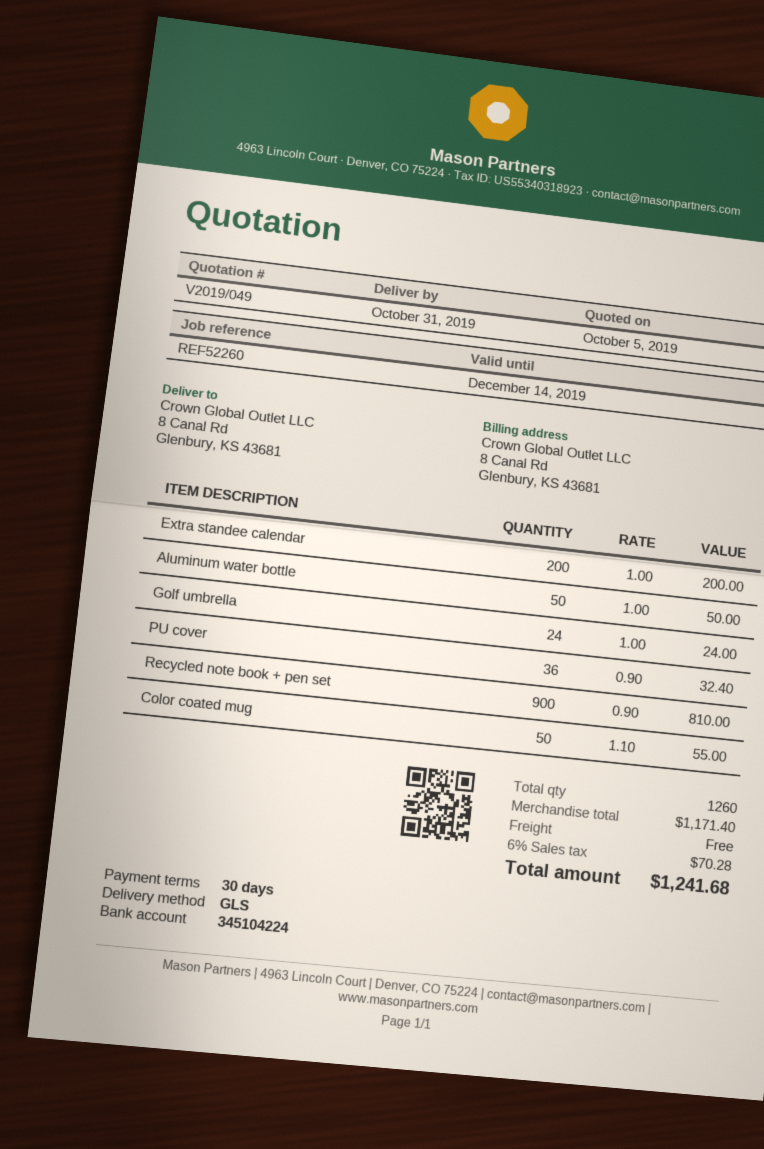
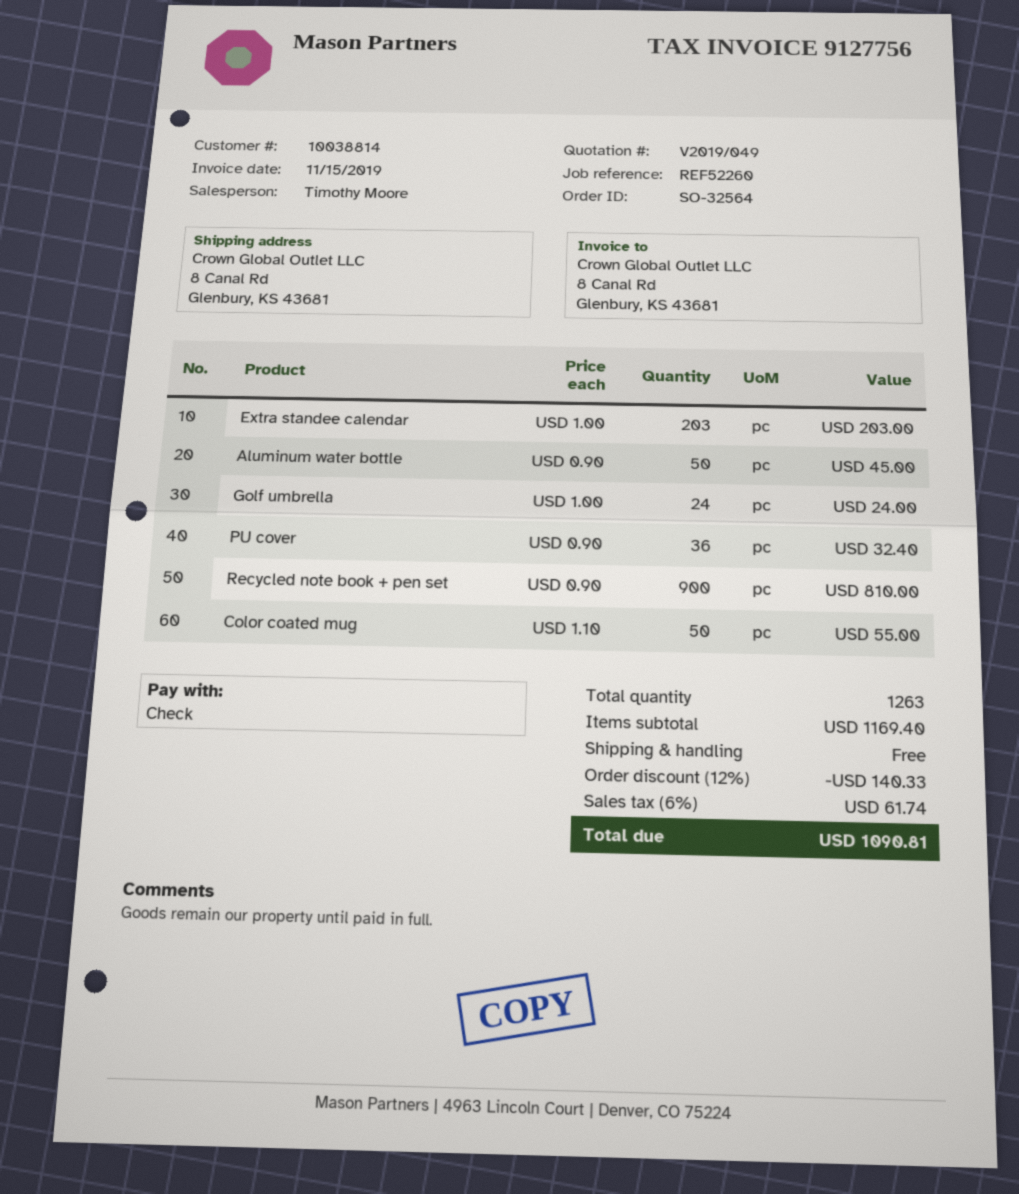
Extra standee calendar: 200 x 1.00 = 200.00 -> 203 x 1.00 = 203.00
Aluminum water bottle: 50 x 1.00 = 50.00 -> 50 x 0.90 = 45.00
total quantity: 1260 -> 1263
subtotal: 1171.40 -> 1169.40
discount: none -> 12% = 140.33
tax: 6% = 70.28 -> 6% = 61.74
total: 1241.68 -> 1090.81

